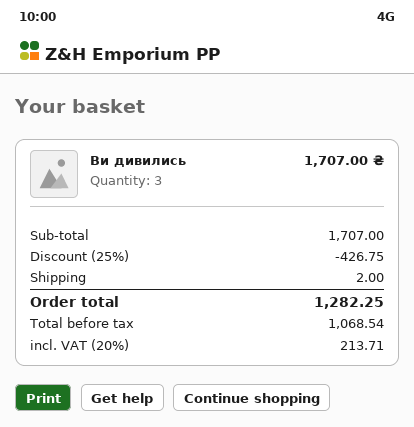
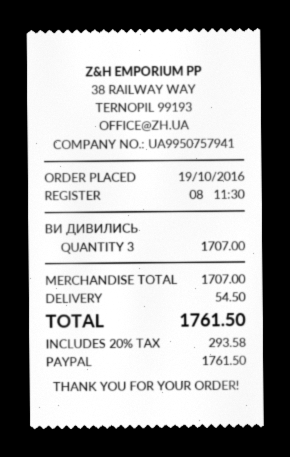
discount: 25% = 426.75 -> none
shipping: 2.00 -> 54.50
tax: 20% = 213.71 -> 20% = 293.58
total: 1282.25 -> 1761.50

